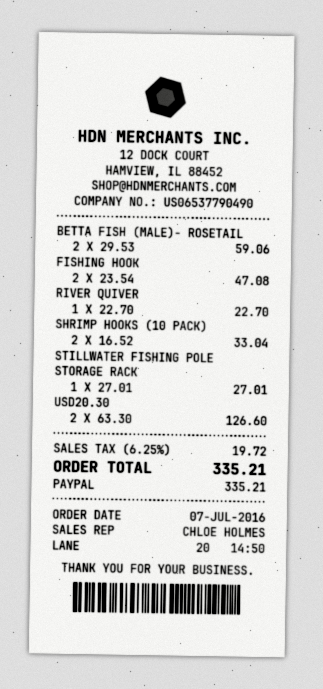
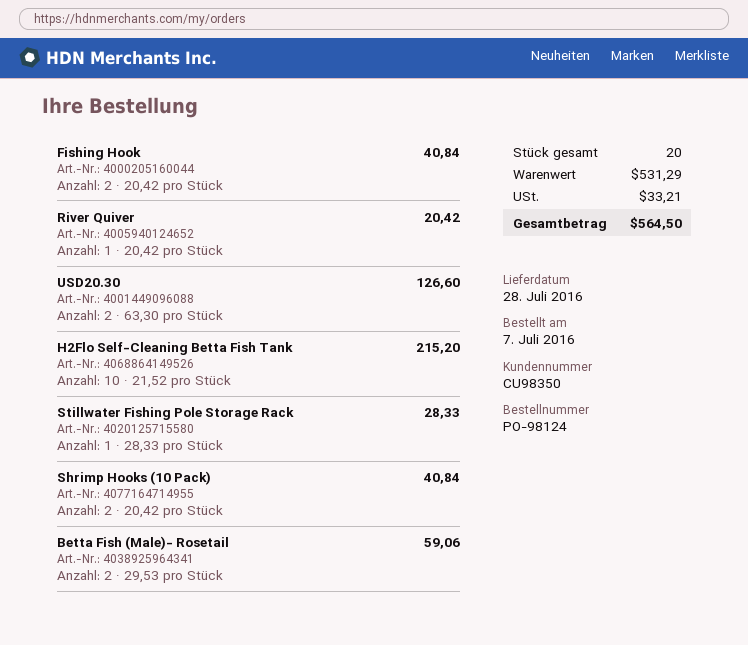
FISHING HOOK: 2 x 23.54 = 47.08 -> 2 x 20.42 = 40.84
RIVER QUIVER: 1 x 22.70 = 22.70 -> 1 x 20.42 = 20.42
SHRIMP HOOKS (10 PACK): 2 x 16.52 = 33.04 -> 2 x 20.42 = 40.84
STILLWATER FISHING POLE STORAGE RACK: 1 x 27.01 = 27.01 -> 1 x 28.33 = 28.33
H2Flo Self-Cleaning Betta Fish Tank: none -> 10 x 21.52 = 215.20
tax: 19.72 -> 33.21
total: 335.21 -> 564.50

